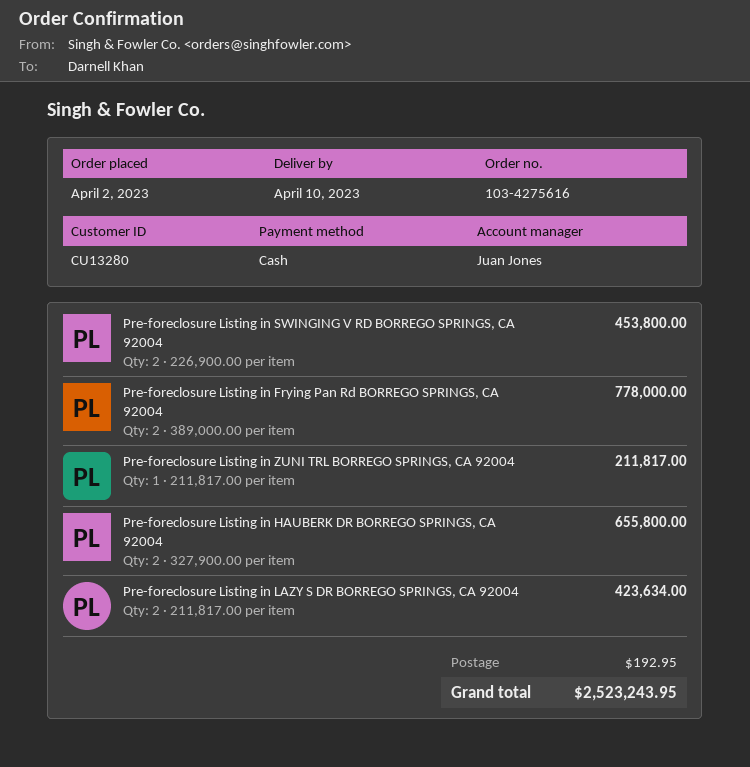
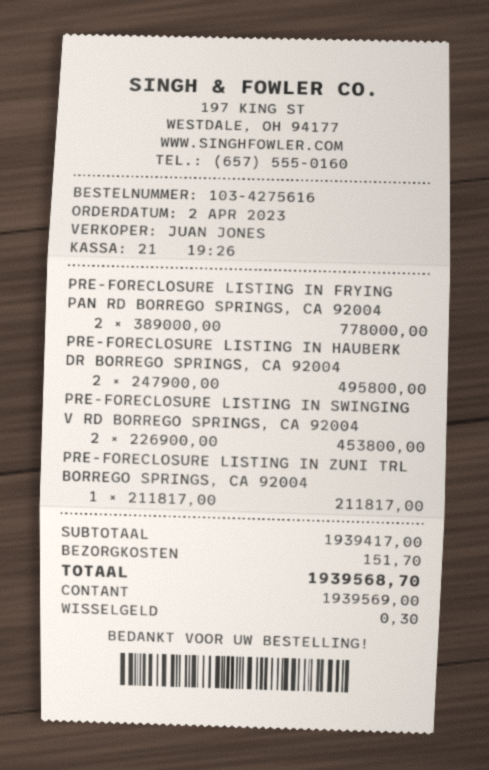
Pre-foreclosure Listing in HAUBERK DR BORREGO SPRINGS, CA 92004: 2 x 327900.00 = 655800.00 -> 2 x 247900.00 = 495800.00
Pre-foreclosure Listing in LAZY S DR BORREGO SPRINGS, CA 92004: 2 x 211817.00 = 423634.00 -> none
shipping: 192.95 -> 151.70
total: 2523243.95 -> 1939568.70

